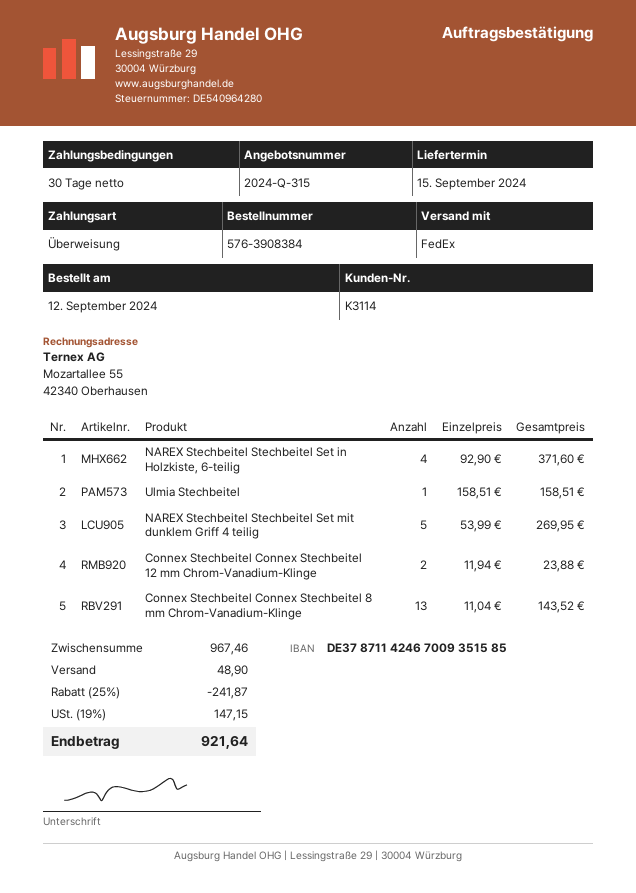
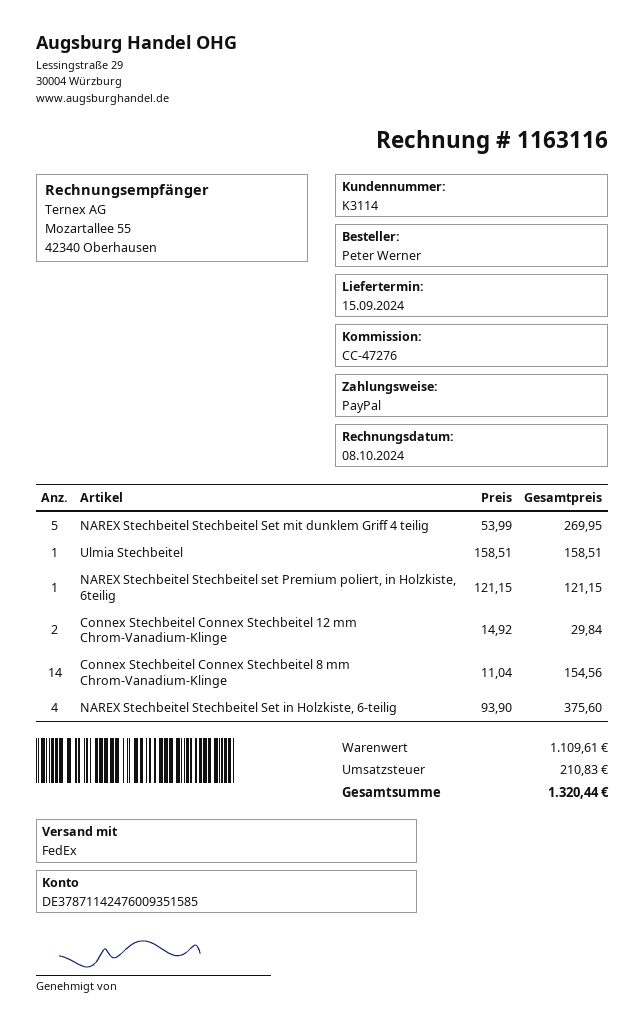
payment method: bank transfer -> PayPal
bank account: DE37871142467009351585 -> DE37871142476009351585
NAREX Stechbeitel Stechbeitel Set in Holzkiste, 6-teilig: 4 x 92.90 = 371.60 -> 4 x 93.90 = 375.60
Connex Stechbeitel Connex Stechbeitel 12 mm Chrom-Vanadium-Klinge: 2 x 11.94 = 23.88 -> 2 x 14.92 = 29.84
Connex Stechbeitel Connex Stechbeitel 8 mm Chrom-Vanadium-Klinge: 13 x 11.04 = 143.52 -> 14 x 11.04 = 154.56
NAREX Stechbeitel Stechbeitel set Premium poliert, in Holzkiste, 6teilig: none -> 1 x 121.15 = 121.15
subtotal: 967.46 -> 1109.61
discount: 25% = 241.87 -> none
shipping: 48.90 -> none
tax: 147.15 -> 210.83
total: 921.64 -> 1320.44

